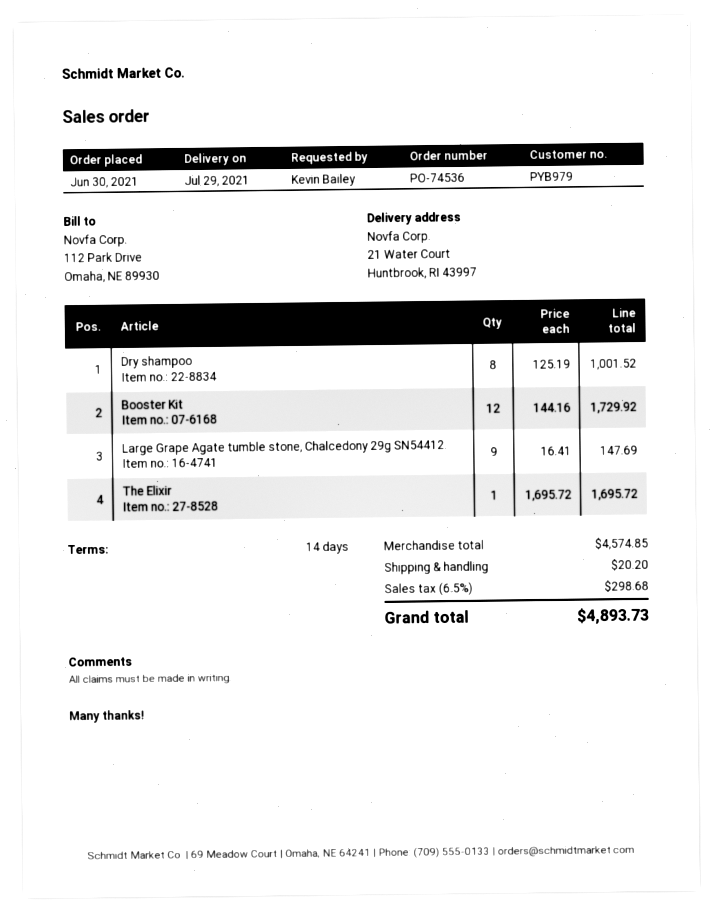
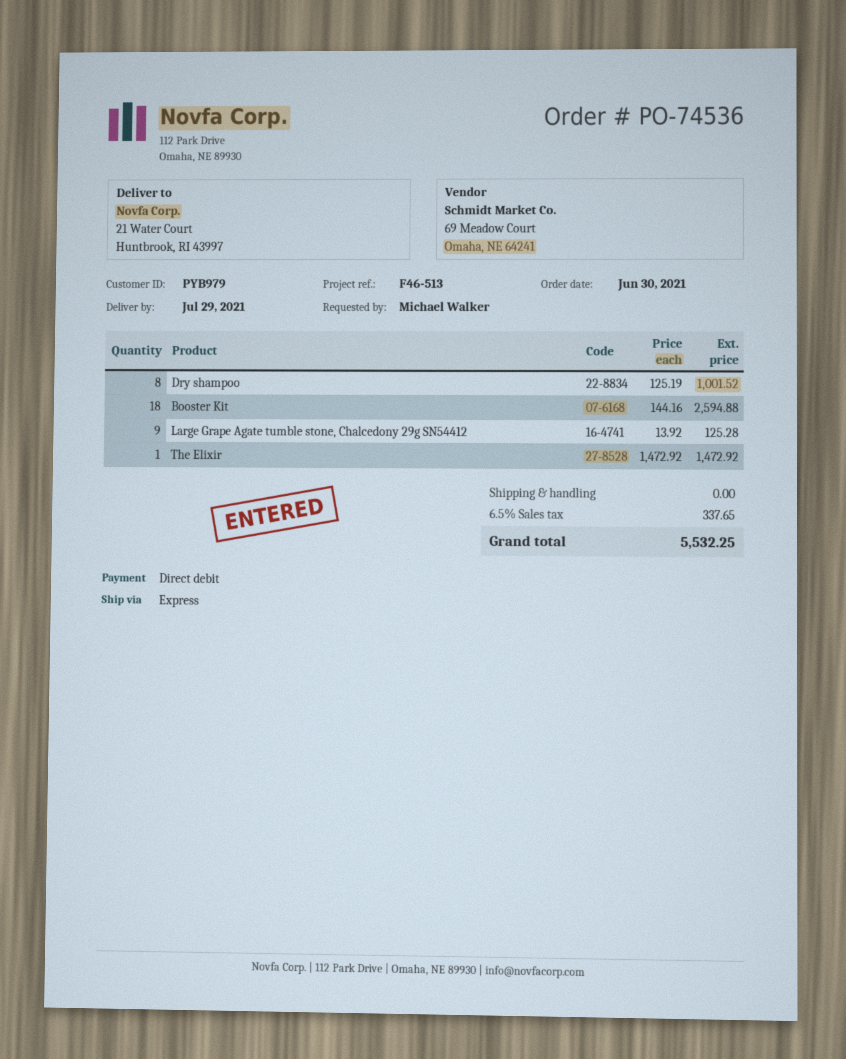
ordered by: Kevin Bailey -> Michael Walker
Booster Kit: 12 x 144.16 = 1729.92 -> 18 x 144.16 = 2594.88
Large Grape Agate tumble stone, Chalcedony 29g SN54412: 9 x 16.41 = 147.69 -> 9 x 13.92 = 125.28
The Elixir: 1 x 1695.72 = 1695.72 -> 1 x 1472.92 = 1472.92
shipping: 20.20 -> 0.00
tax: 6.5% = 298.68 -> 6.5% = 337.65
total: 4893.73 -> 5532.25

